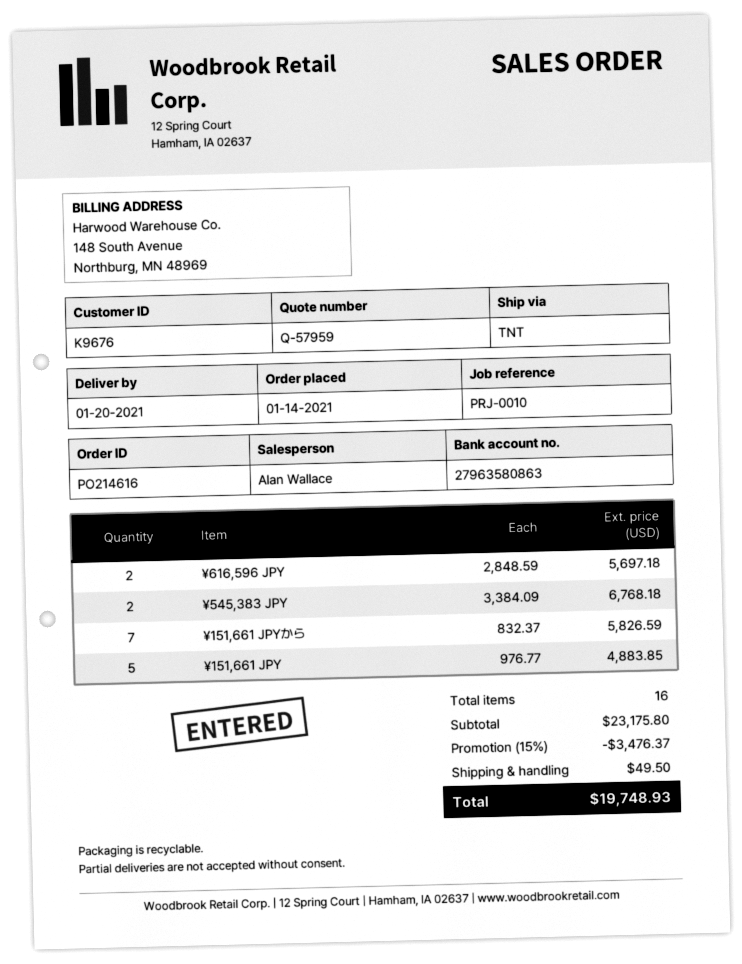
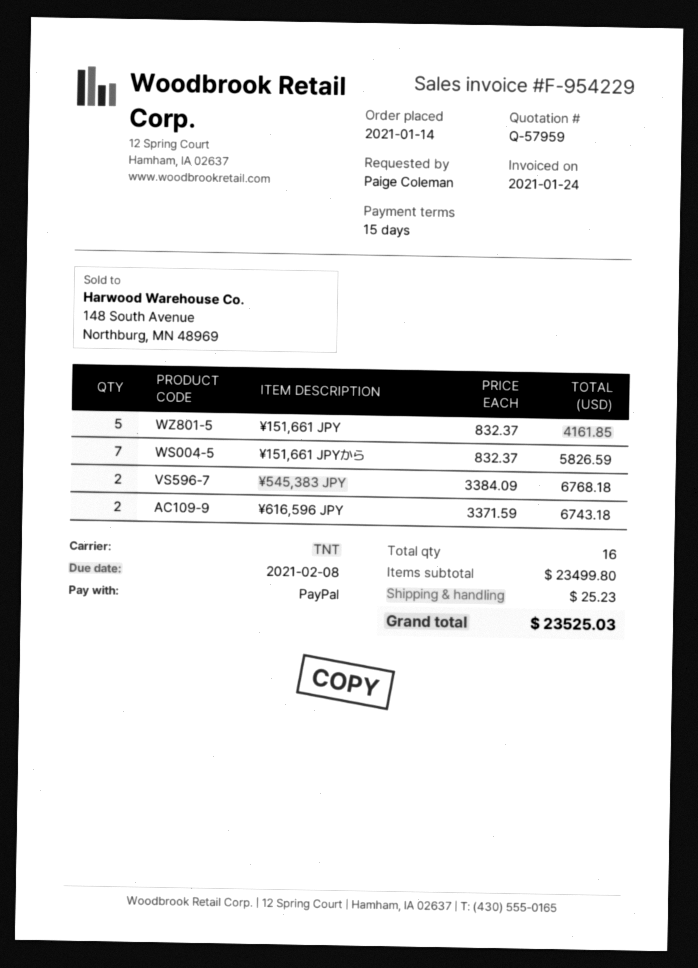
¥616,596 JPY: 2 x 2848.59 = 5697.18 -> 2 x 3371.59 = 6743.18
¥151,661 JPY: 5 x 976.77 = 4883.85 -> 5 x 832.37 = 4161.85
subtotal: 23175.80 -> 23499.80
discount: 15% = 3476.37 -> none
shipping: 49.50 -> 25.23
total: 19748.93 -> 23525.03

